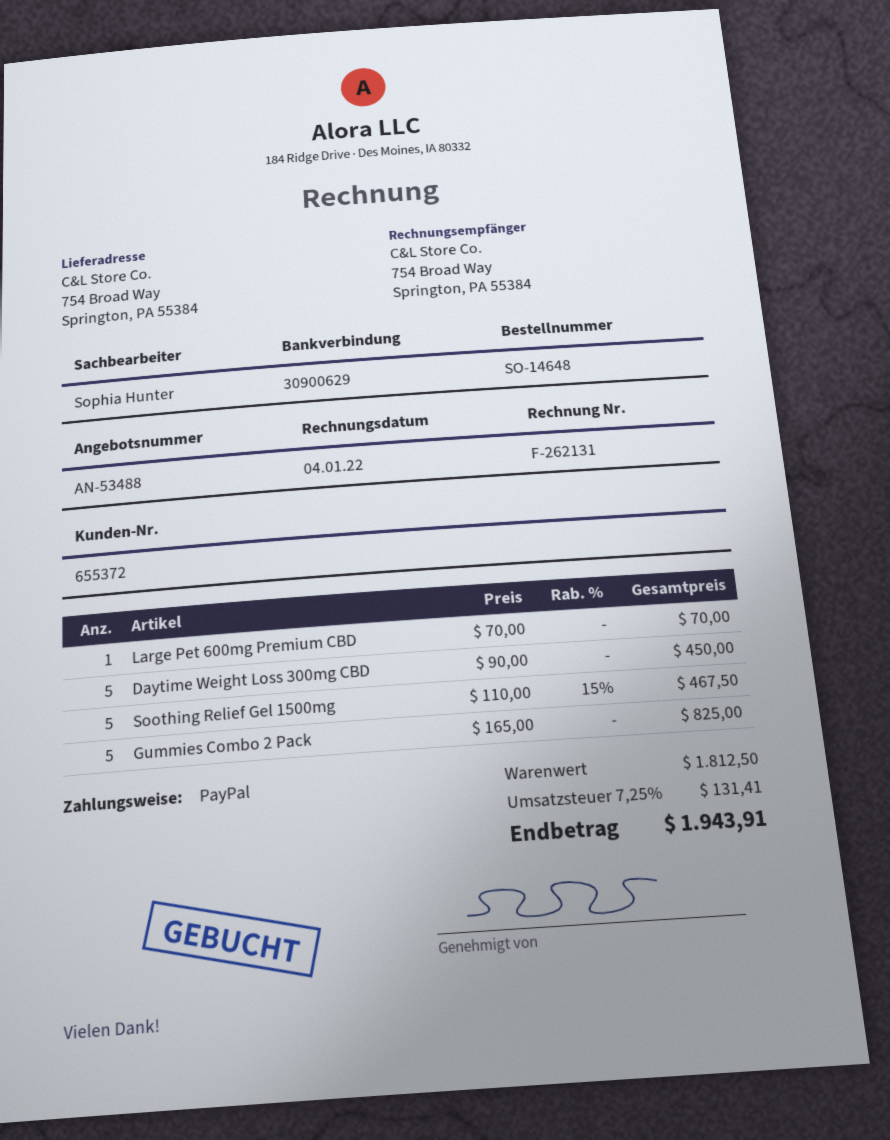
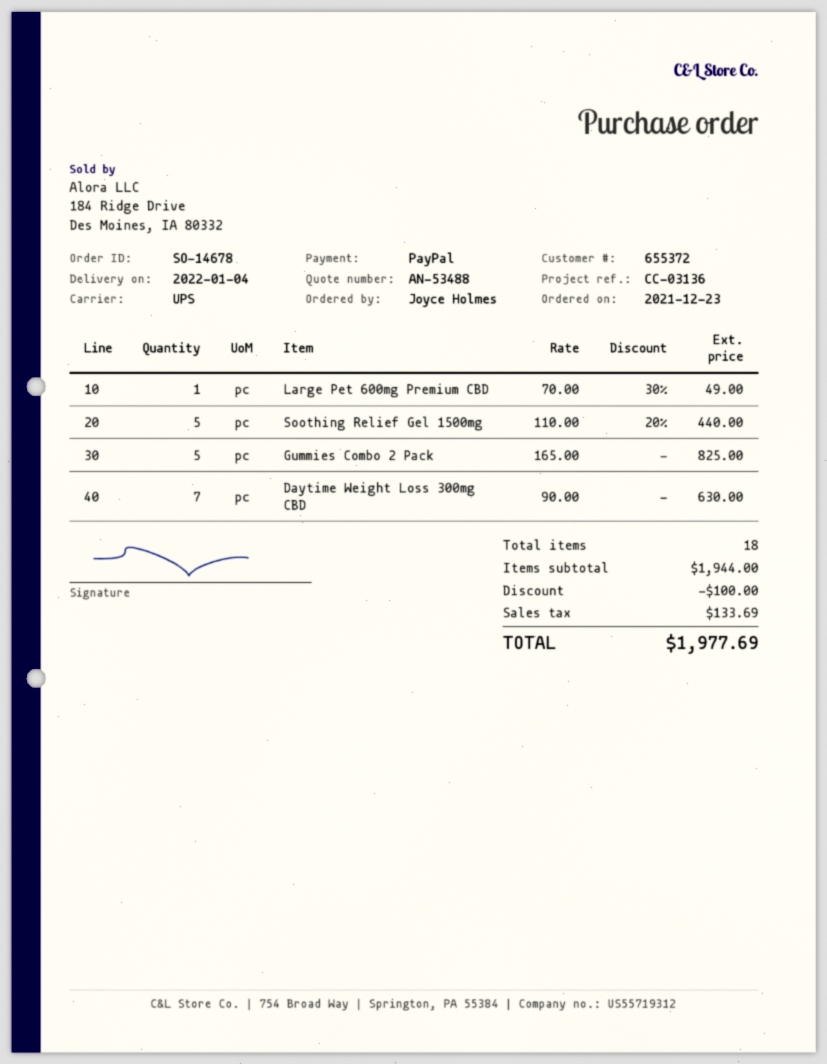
order number: SO-14648 -> SO-14678
Large Pet 600mg Premium CBD: 1 x 70.00 = 70.00 -> 1 x 70.00 - 30% = 49.00
Daytime Weight Loss 300mg CBD: 5 x 90.00 = 450.00 -> 7 x 90.00 = 630.00
Soothing Relief Gel 1500mg: 5 x 110.00 - 15% = 467.50 -> 5 x 110.00 - 20% = 440.00
subtotal: 1812.50 -> 1944.00
discount: none -> 100.00
tax: 131.41 -> 133.69
total: 1943.91 -> 1977.69

